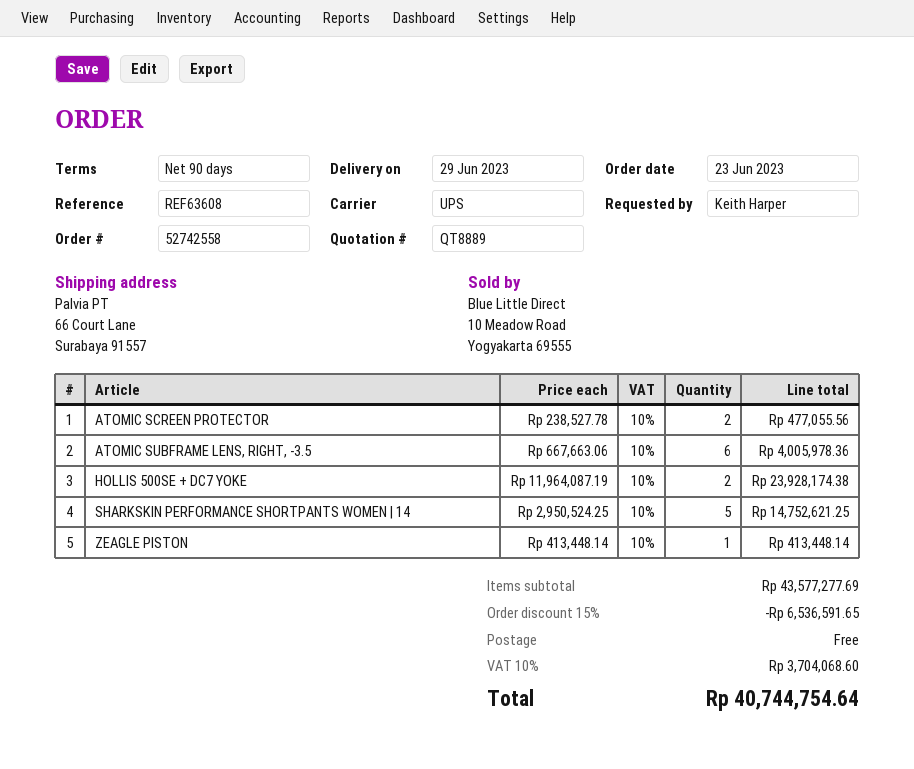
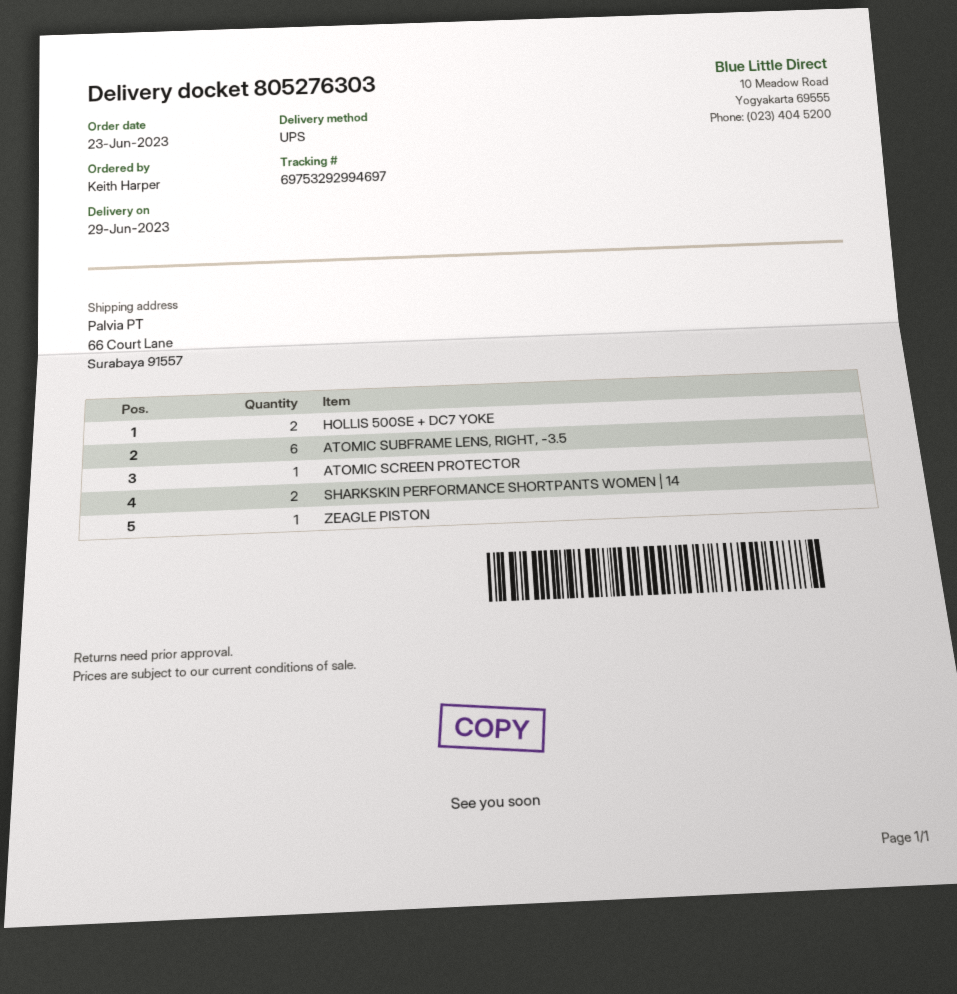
ATOMIC SCREEN PROTECTOR: 2 -> 1
SHARKSKIN PERFORMANCE SHORTPANTS WOMEN | 14: 5 -> 2

